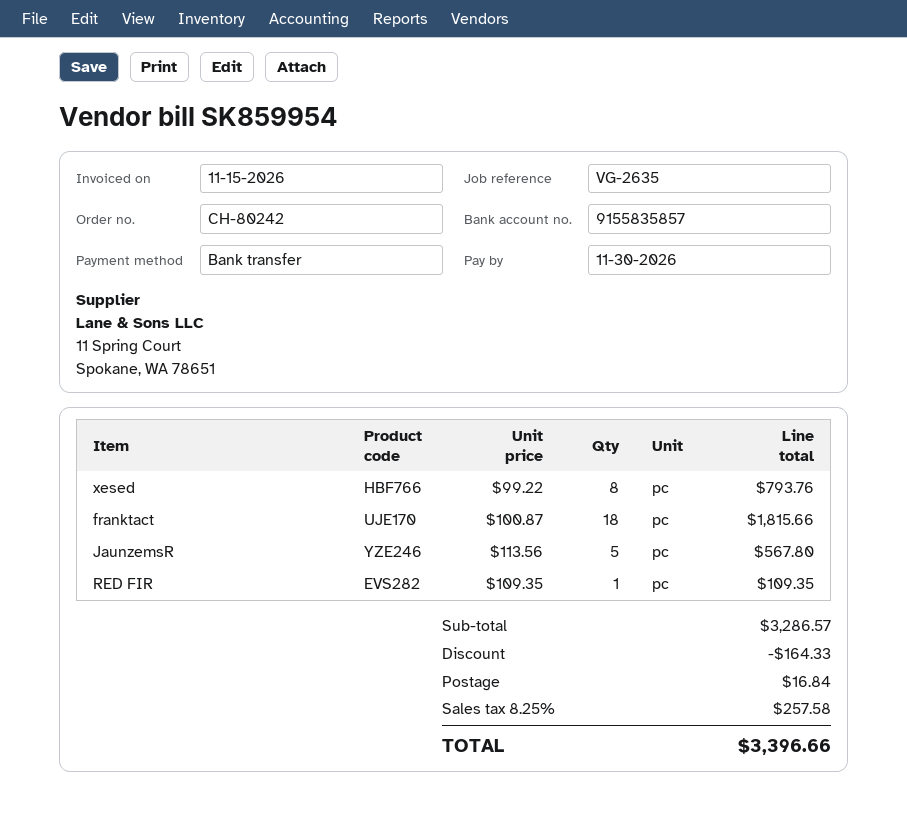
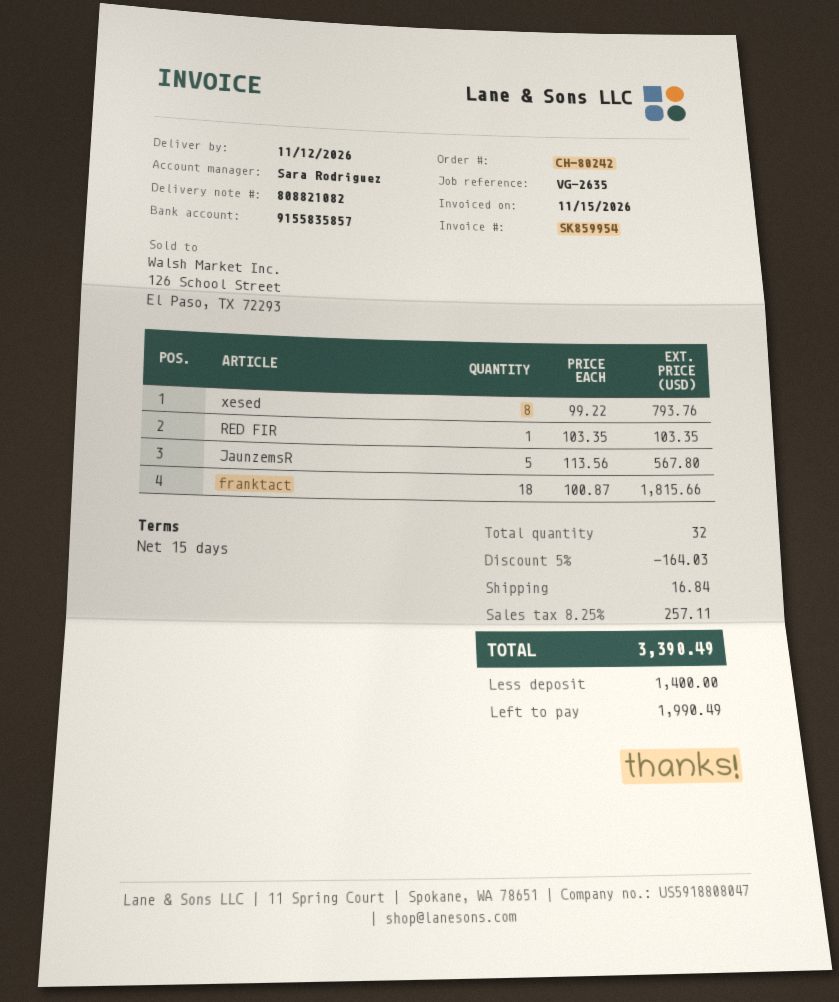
RED FIR: 1 x 109.35 = 109.35 -> 1 x 103.35 = 103.35
discount: 164.33 -> 164.03
tax: 8.25% = 257.58 -> 8.25% = 257.11
total: 3396.66 -> 3390.49

